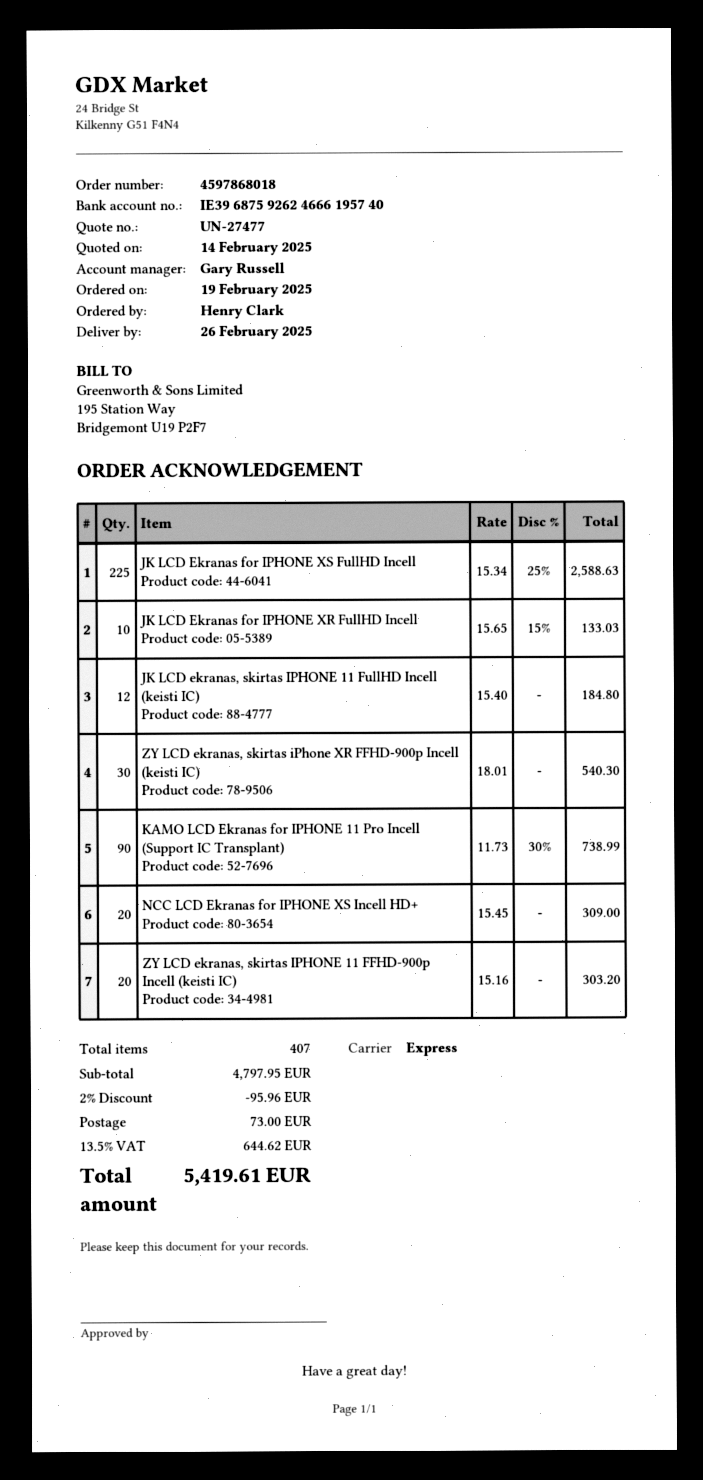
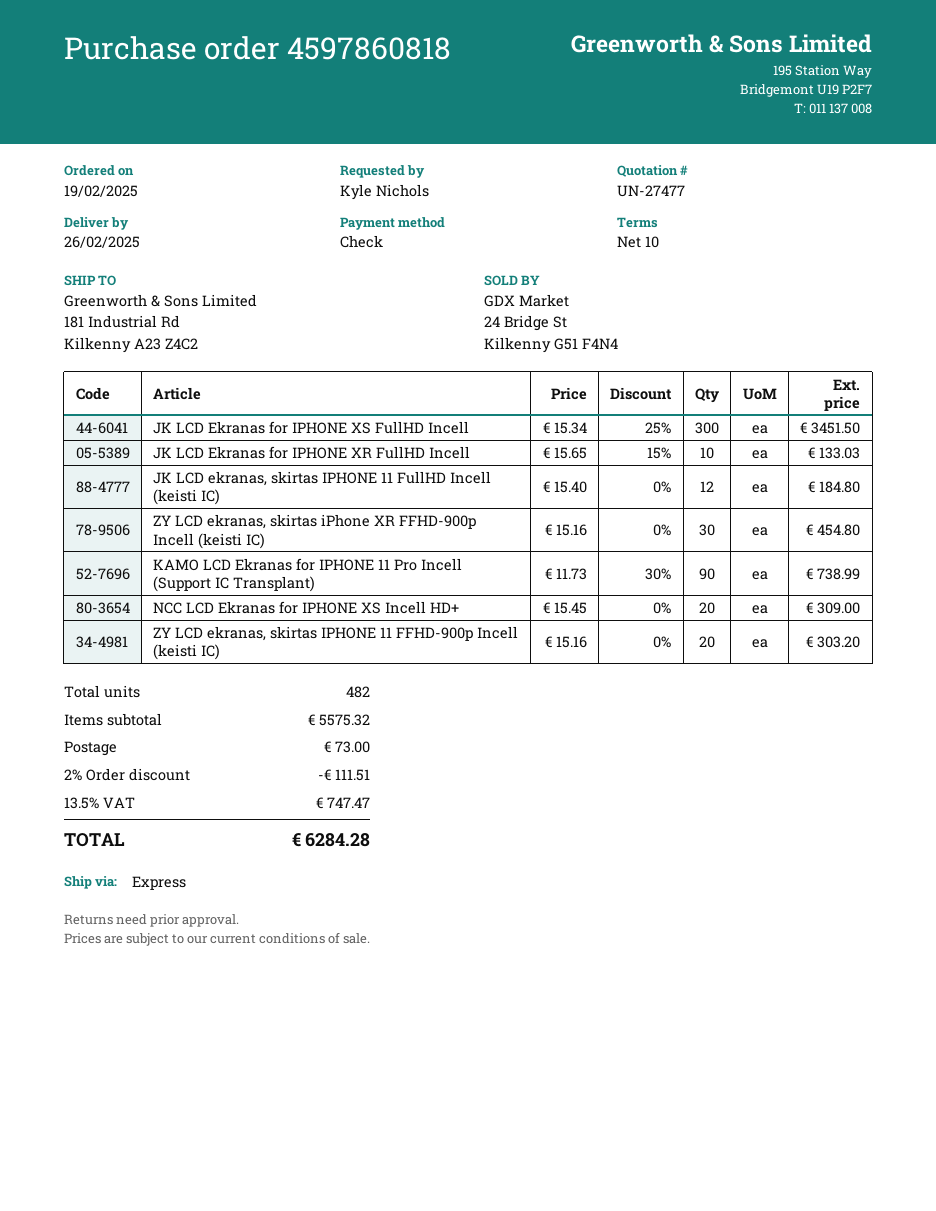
order number: 4597868018 -> 4597860818
ordered by: Henry Clark -> Kyle Nichols
JK LCD Ekranas for IPHONE XS FullHD Incell: 225 x 15.34 - 25% = 2588.63 -> 300 x 15.34 - 25% = 3451.50
ZY LCD ekranas, skirtas iPhone XR FFHD-900p Incell (keisti IC): 30 x 18.01 = 540.30 -> 30 x 15.16 = 454.80
total quantity: 407 -> 482
subtotal: 4797.95 -> 5575.32
discount: 2% = 95.96 -> 2% = 111.51
tax: 13.5% = 644.62 -> 13.5% = 747.47
total: 5419.61 -> 6284.28

